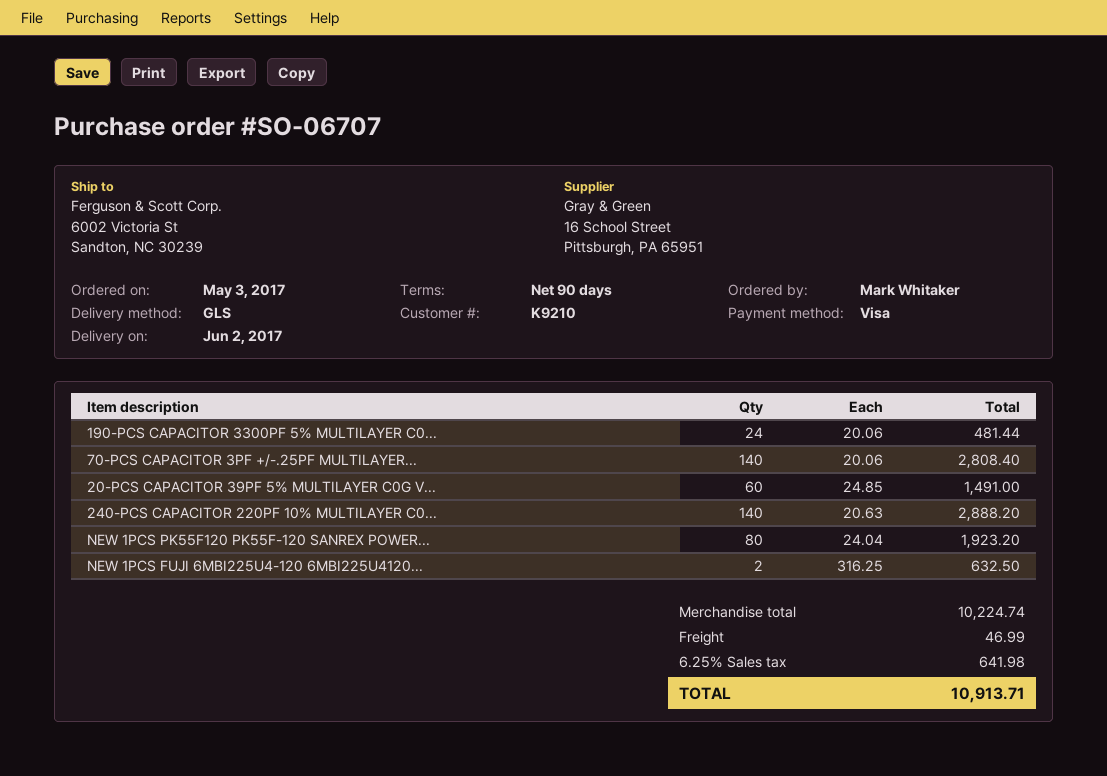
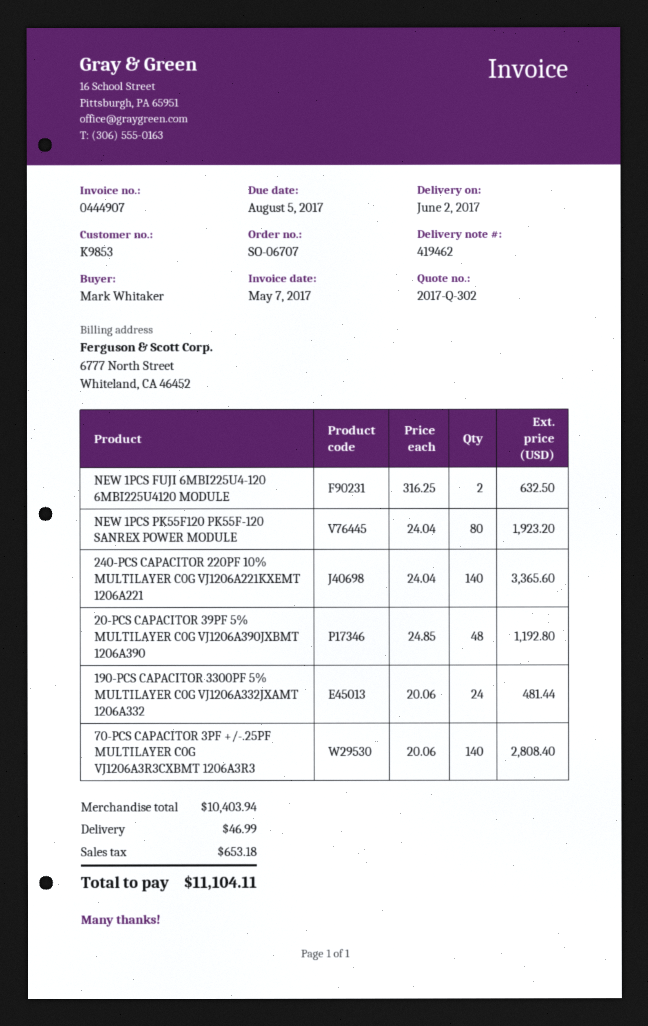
customer number: K9210 -> K9853
20-PCS CAPACITOR 39PF 5% MULTILAYER C0G V...: 60 x 24.85 = 1491.00 -> 48 x 24.85 = 1192.80
240-PCS CAPACITOR 220PF 10% MULTILAYER C0...: 140 x 20.63 = 2888.20 -> 140 x 24.04 = 3365.60
subtotal: 10224.74 -> 10403.94
tax: 641.98 -> 653.18
total: 10913.71 -> 11104.11

